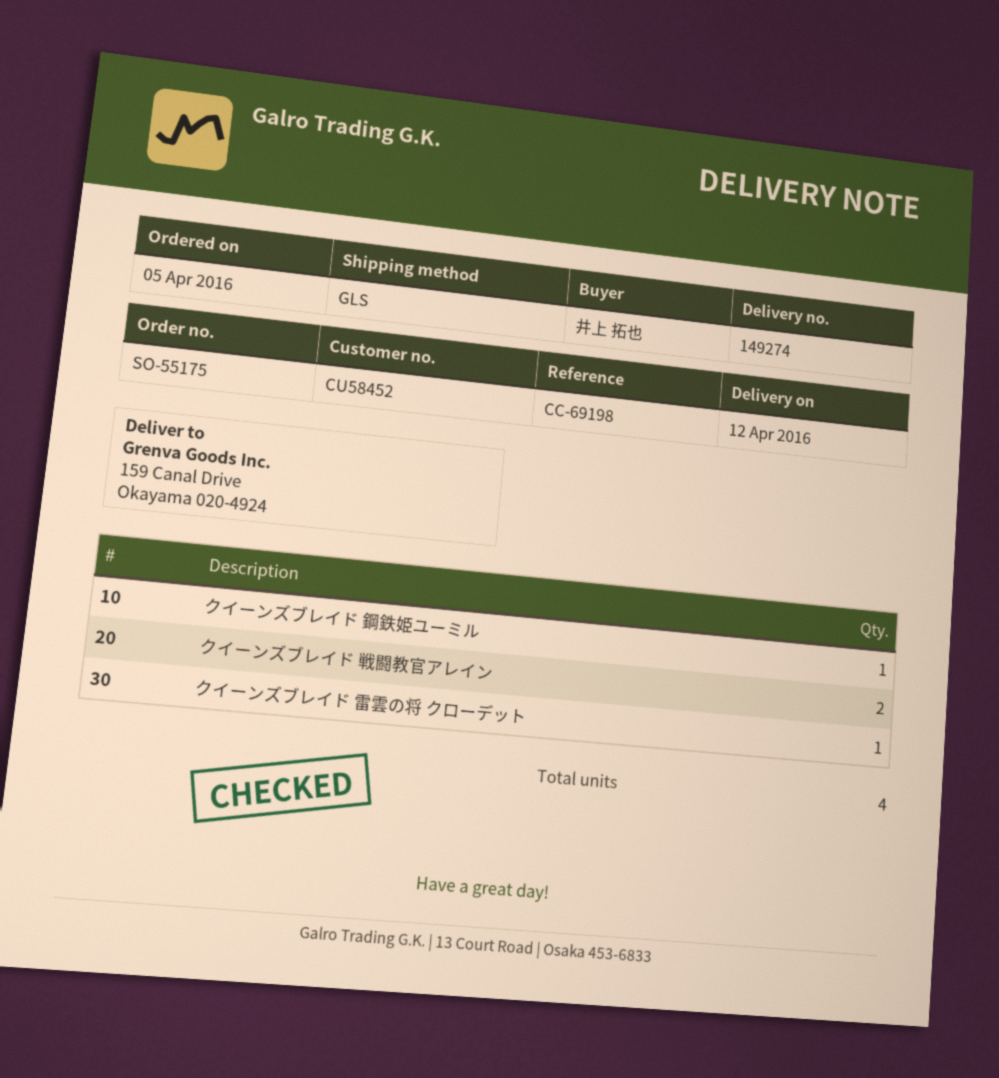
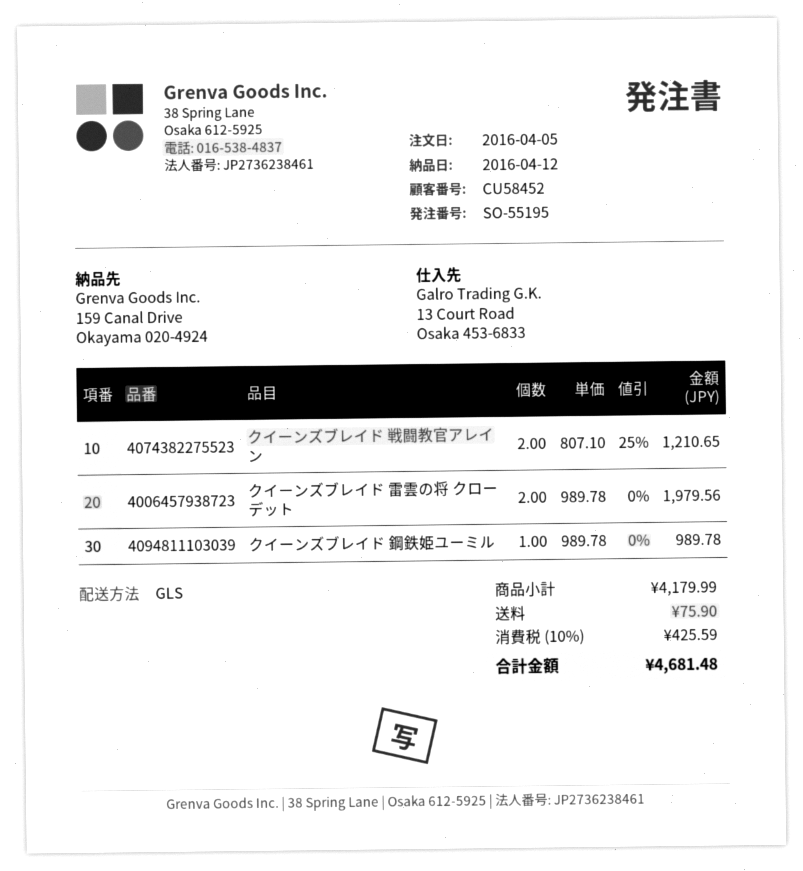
order number: SO-55175 -> SO-55195
クイーンズブレイド 雷雲の将 クローデット: 1 -> 2

